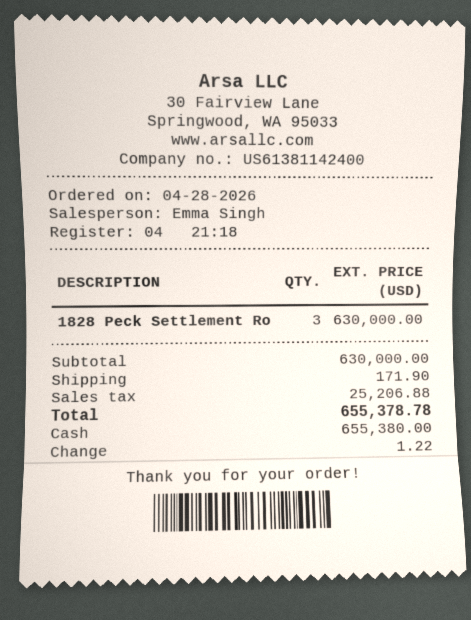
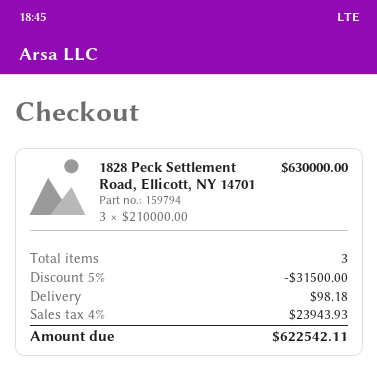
discount: none -> 5% = 31500.00
shipping: 171.90 -> 98.18
tax: 25206.88 -> 23943.93
total: 655378.78 -> 622542.11

